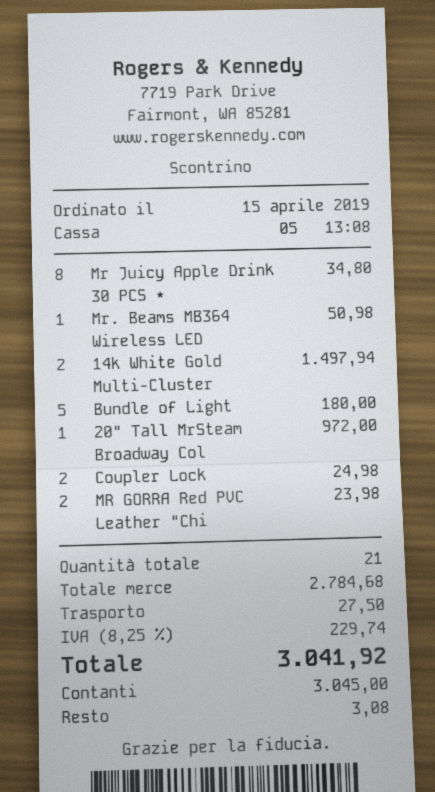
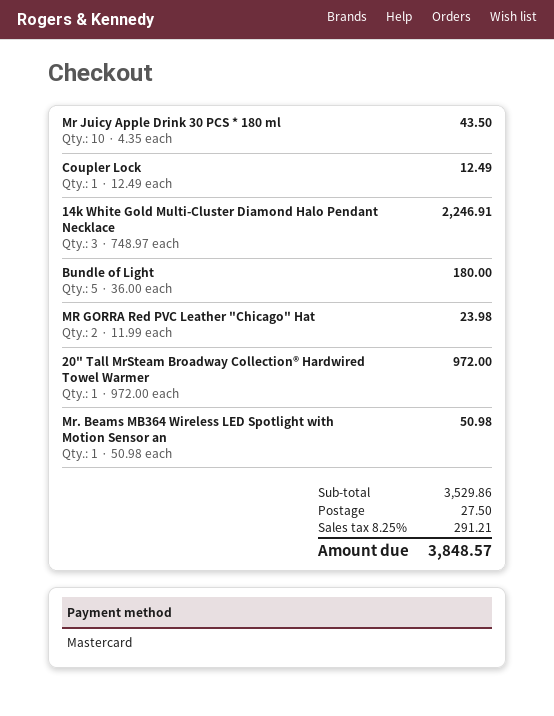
payment method: cash -> Mastercard
Mr Juicy Apple Drink 30 PCS *: 8 for 34.80 -> 10 for 43.50
14k White Gold Multi-Cluster: 2 for 1497.94 -> 3 for 2246.91
Coupler Lock: 2 for 24.98 -> 1 for 12.49
subtotal: 2784.68 -> 3529.86
tax: 8.25% = 229.74 -> 8.25% = 291.21
total: 3041.92 -> 3848.57

